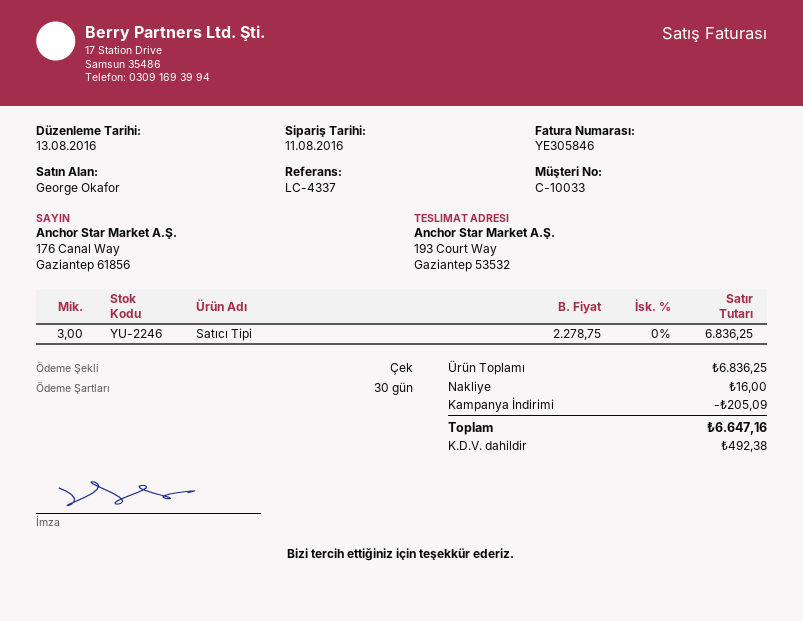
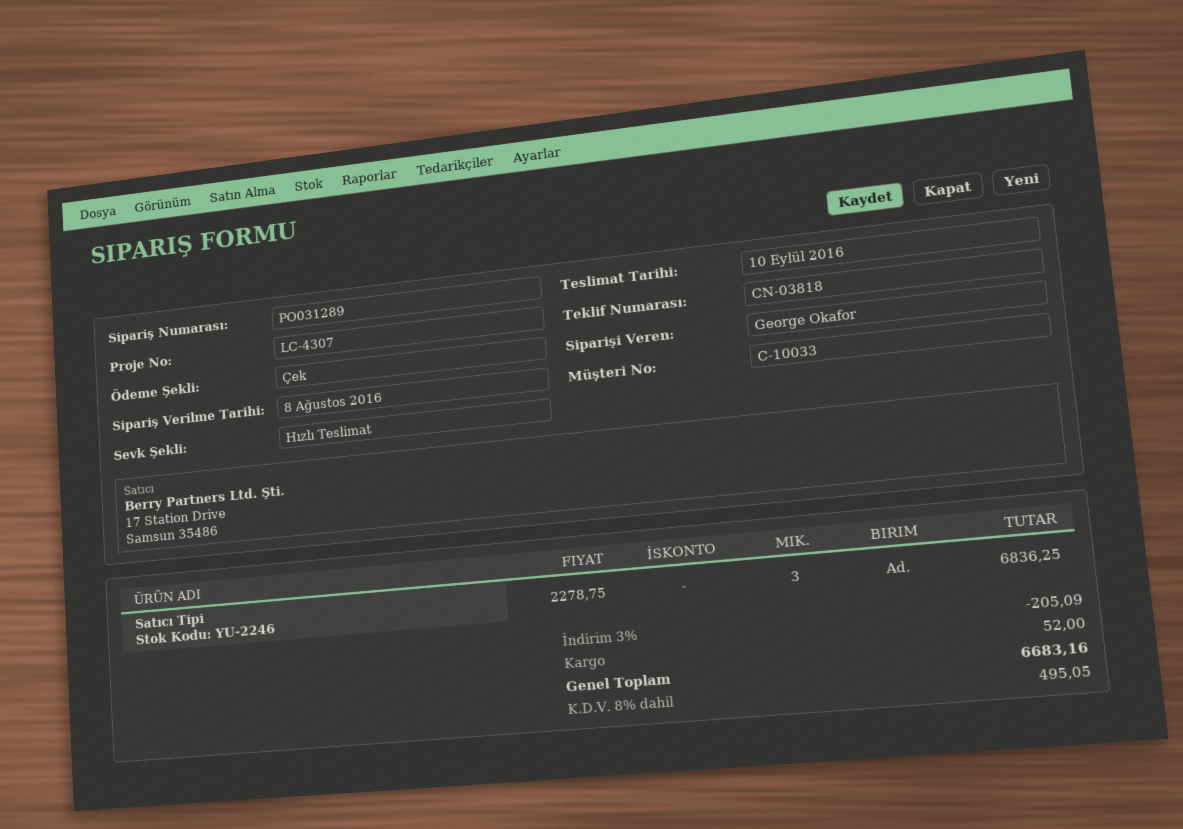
order date: 2016-08-11 -> 2016-08-08
reference: LC-4337 -> LC-4307
shipping: 16.00 -> 52.00
tax: 492.38 -> 495.05
total: 6647.16 -> 6683.16

